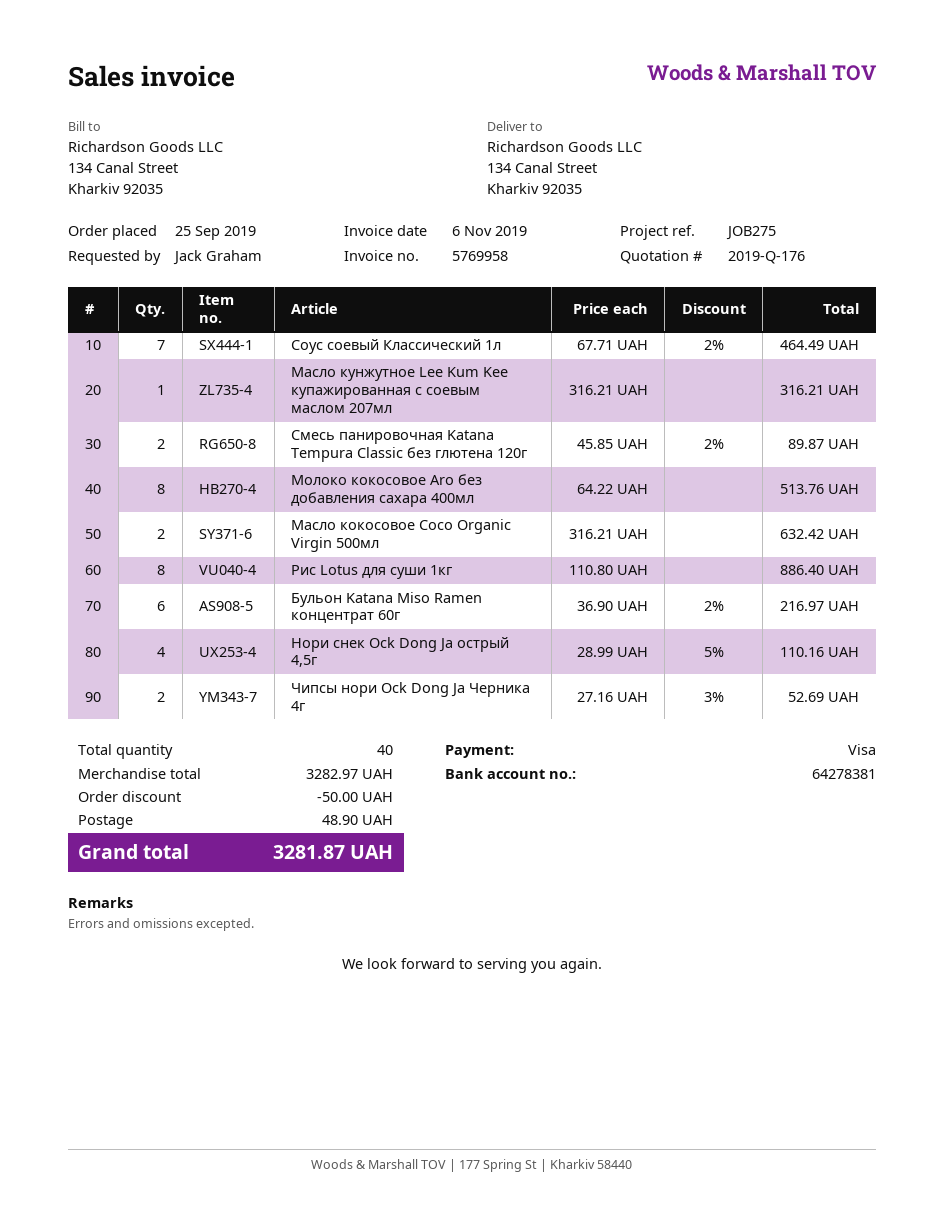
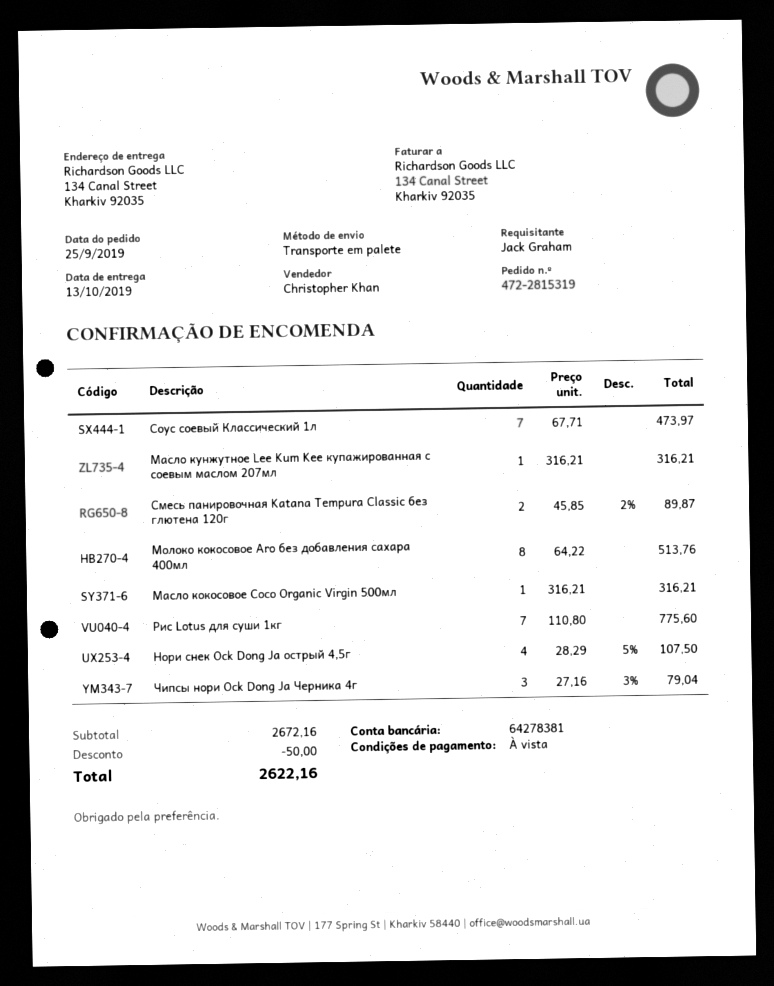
Соус соевый Классический 1л: 7 x 67.71 - 2% = 464.49 -> 7 x 67.71 = 473.97
Масло кокосовое Coco Organic Virgin 500мл: 2 x 316.21 = 632.42 -> 1 x 316.21 = 316.21
Рис Lotus для суши 1кг: 8 x 110.80 = 886.40 -> 7 x 110.80 = 775.60
Бульон Katana Miso Ramen концентрат 60г: 6 x 36.90 - 2% = 216.97 -> none
Нори снек Ock Dong Ja острый 4,5г: 4 x 28.99 - 5% = 110.16 -> 4 x 28.29 - 5% = 107.50
Чипсы нори Ock Dong Ja Черника 4г: 2 x 27.16 - 3% = 52.69 -> 3 x 27.16 - 3% = 79.04
subtotal: 3282.97 -> 2672.16
shipping: 48.90 -> none
total: 3281.87 -> 2622.16

